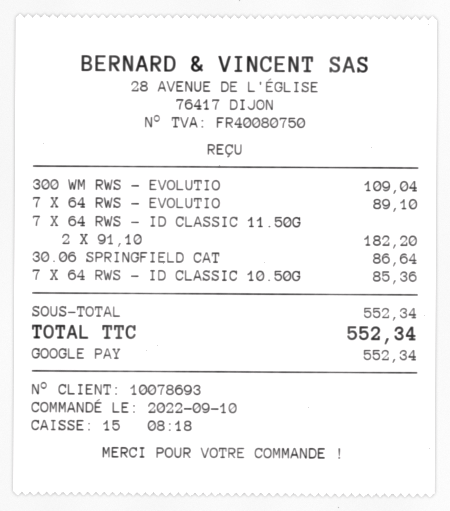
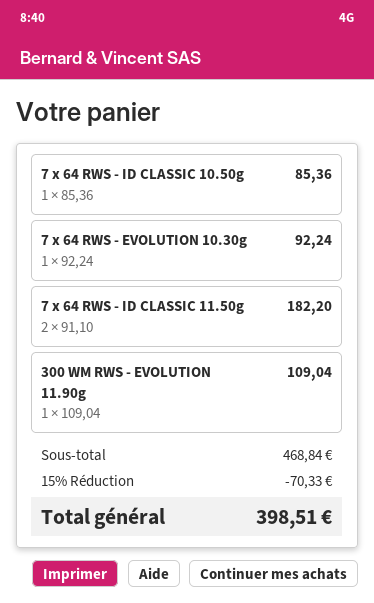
7 X 64 RWS - EVOLUTIO: 1 x 89.10 = 89.10 -> 1 x 92.24 = 92.24
30.06 SPRINGFIELD CAT: 1 x 86.64 = 86.64 -> none
subtotal: 552.34 -> 468.84
discount: none -> 15% = 70.33
total: 552.34 -> 398.51

